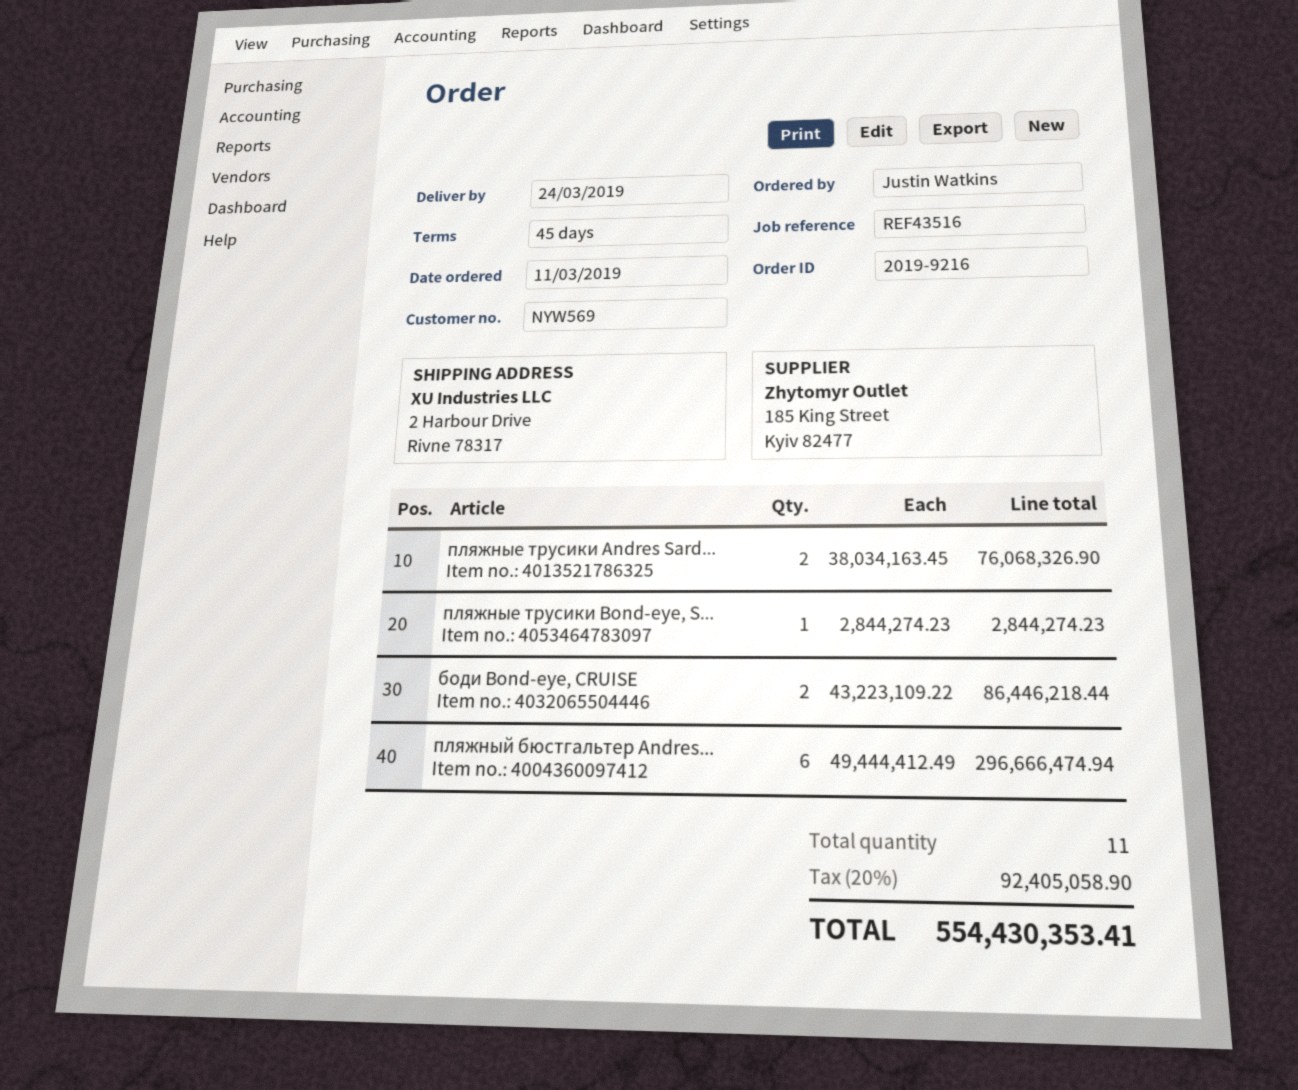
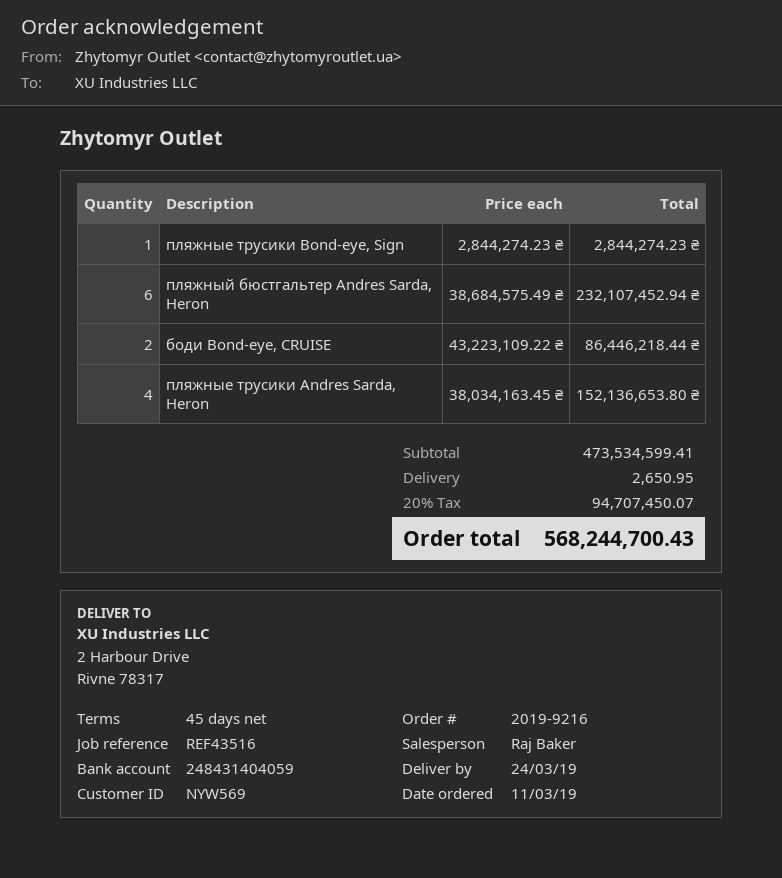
пляжные трусики Andres Sard...: 2 x 38034163.45 = 76068326.90 -> 4 x 38034163.45 = 152136653.80
пляжный бюстгальтер Andres...: 6 x 49444412.49 = 296666474.94 -> 6 x 38684575.49 = 232107452.94
shipping: none -> 2650.95
tax: 20% = 92405058.90 -> 20% = 94707450.07
total: 554430353.41 -> 568244700.43

